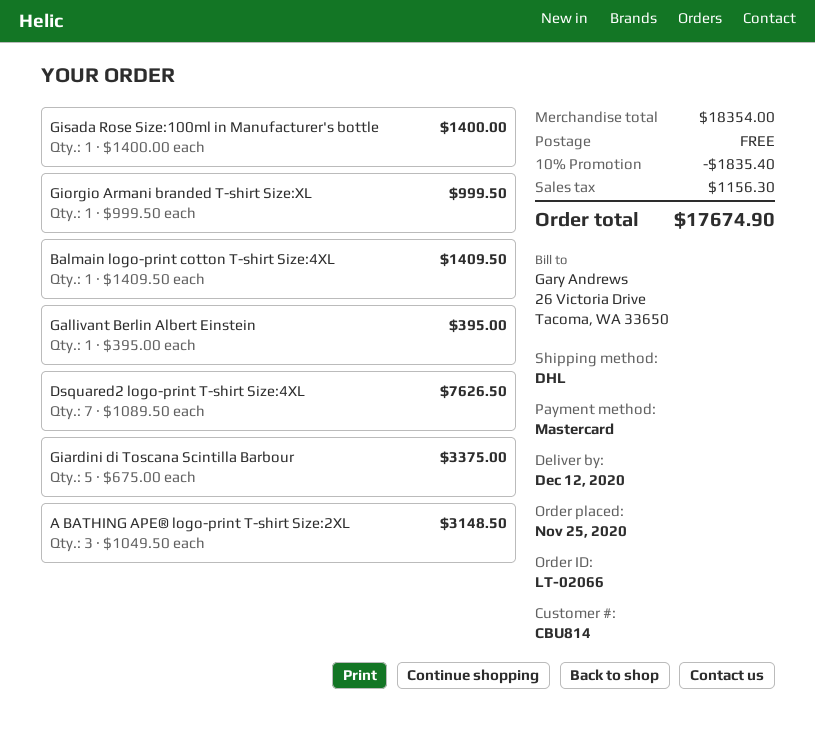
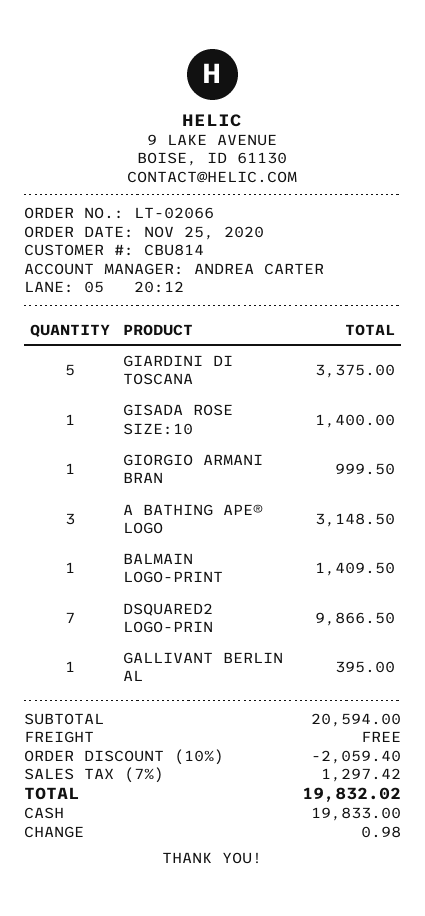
payment method: Mastercard -> cash
Dsquared2 logo-print T-shirt Size:4XL: 7 for 7626.50 -> 7 for 9866.50
subtotal: 18354.00 -> 20594.00
discount: 10% = 1835.40 -> 10% = 2059.40
tax: 1156.30 -> 1297.42
total: 17674.90 -> 19832.02

